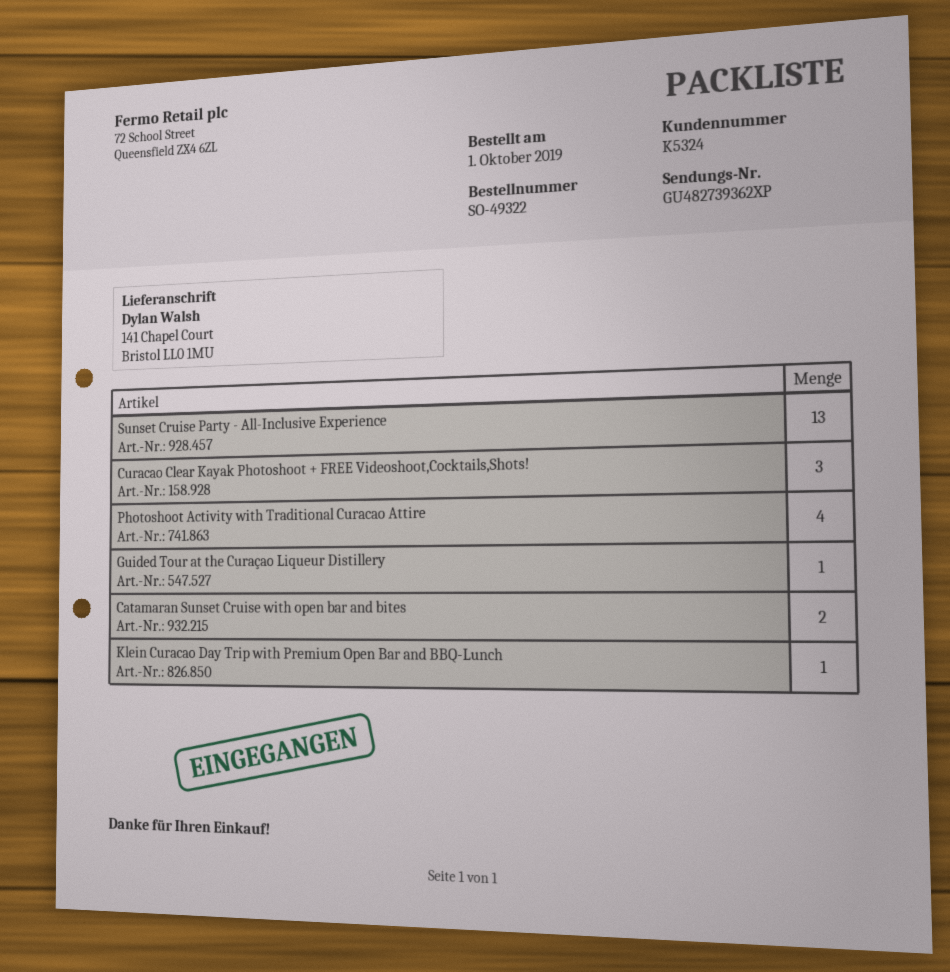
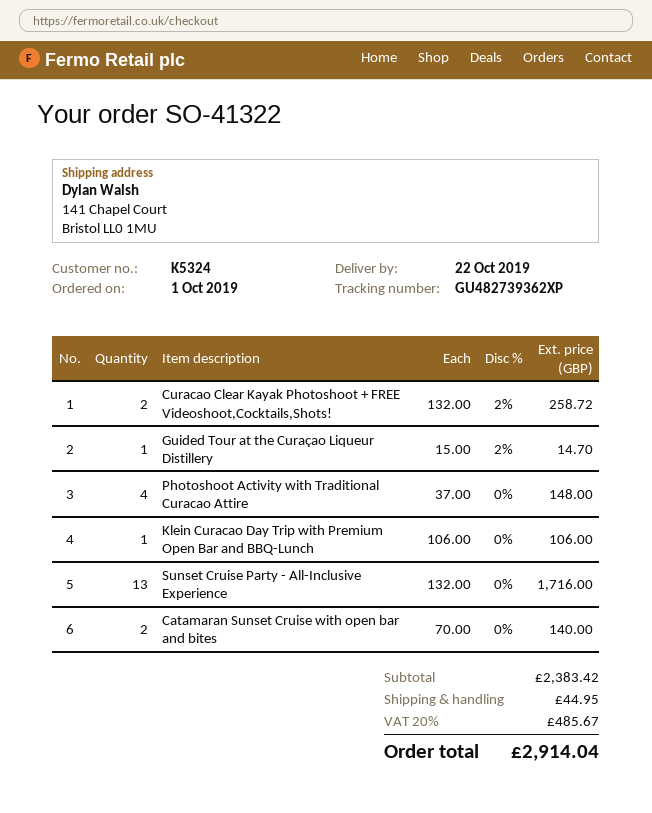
order number: SO-49322 -> SO-41322
Curacao Clear Kayak Photoshoot + FREE Videoshoot,Cocktails,Shots!: 3 -> 2

